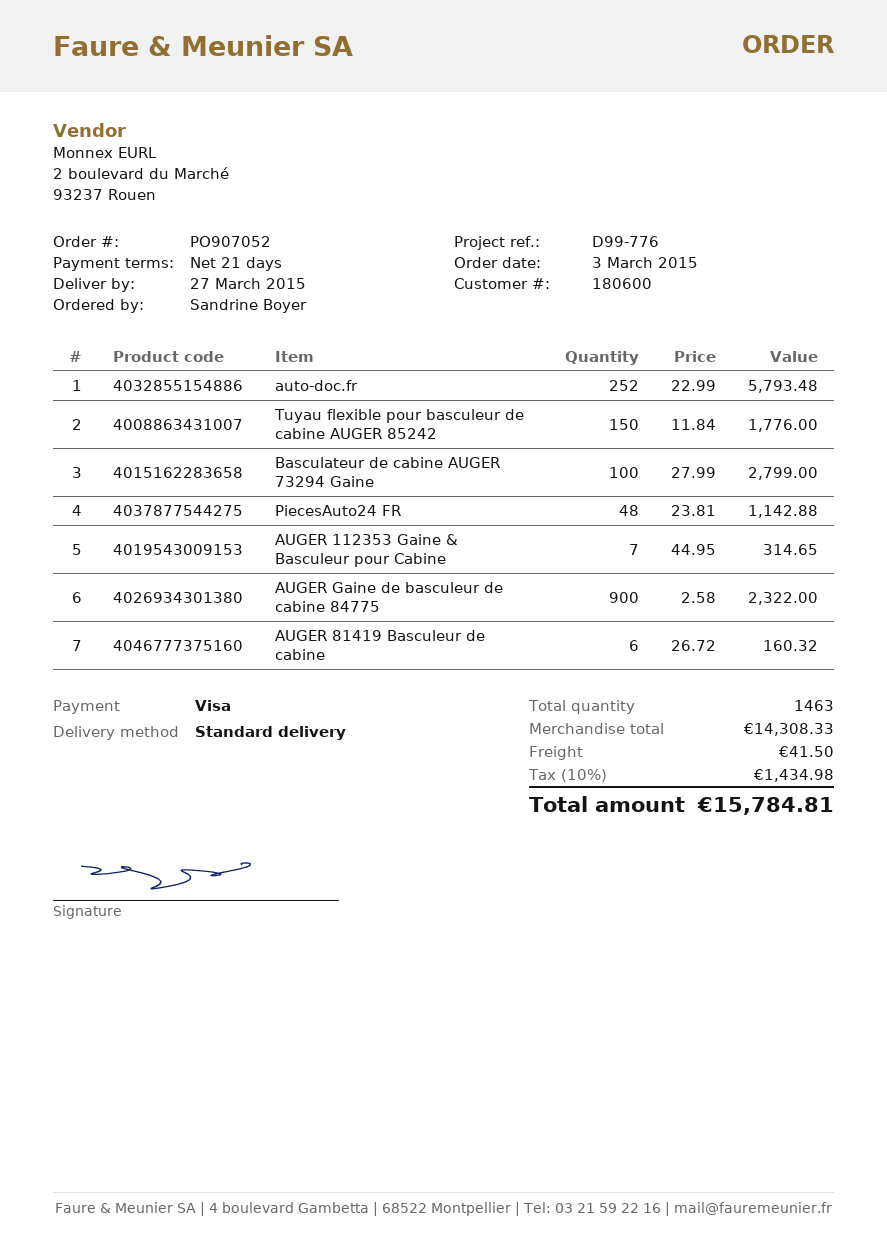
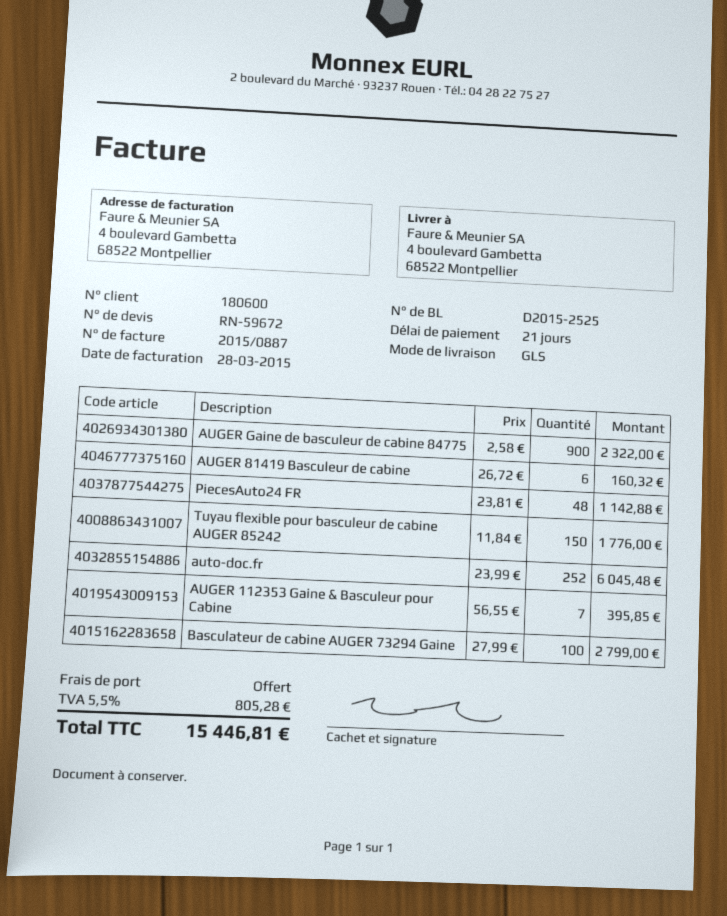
shipping method: standard -> GLS
auto-doc.fr: 252 x 22.99 = 5793.48 -> 252 x 23.99 = 6045.48
AUGER 112353 Gaine & Basculeur pour Cabine: 7 x 44.95 = 314.65 -> 7 x 56.55 = 395.85
shipping: 41.50 -> 0.00
tax: 10% = 1434.98 -> 5.5% = 805.28
total: 15784.81 -> 15446.81

